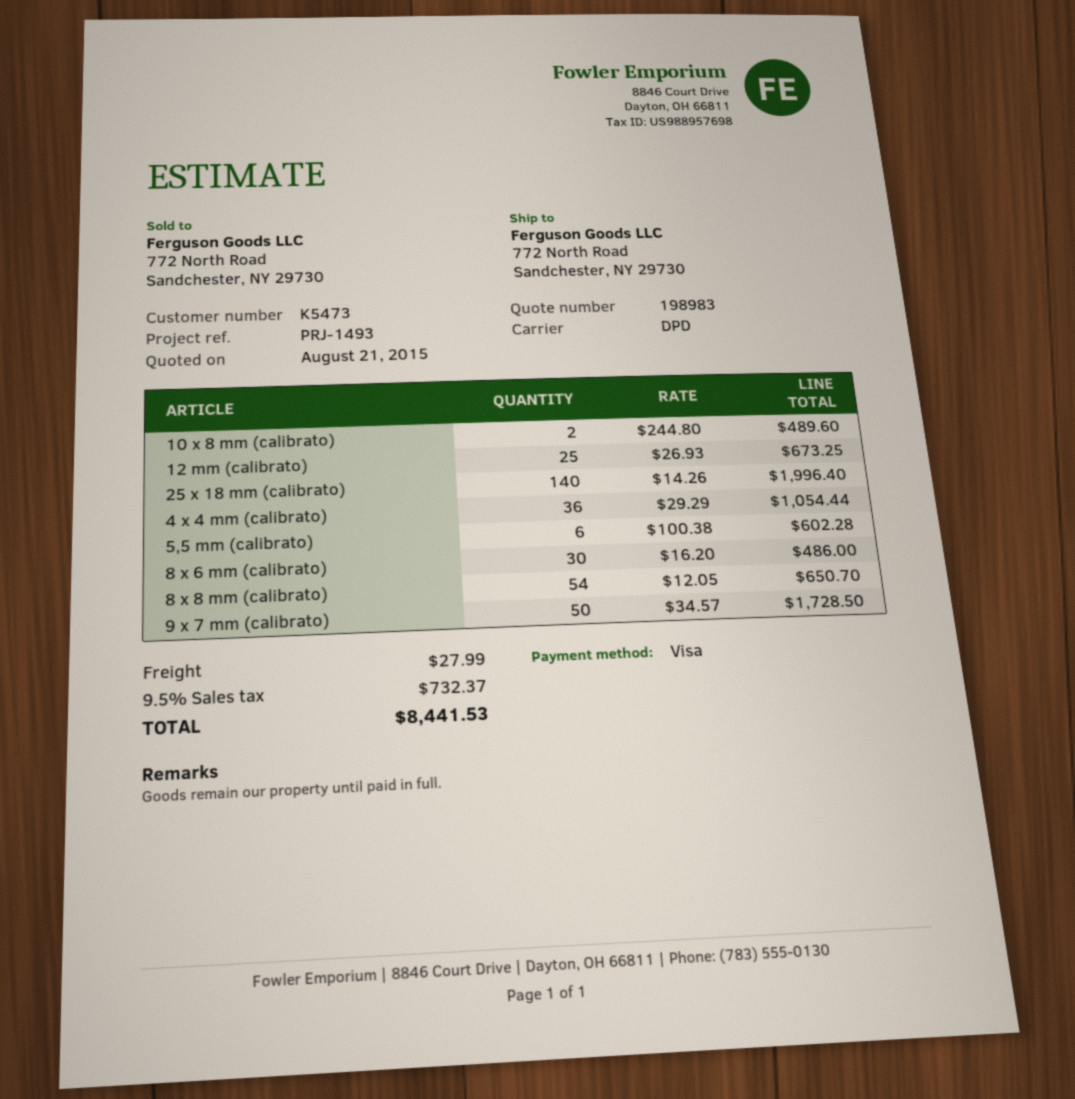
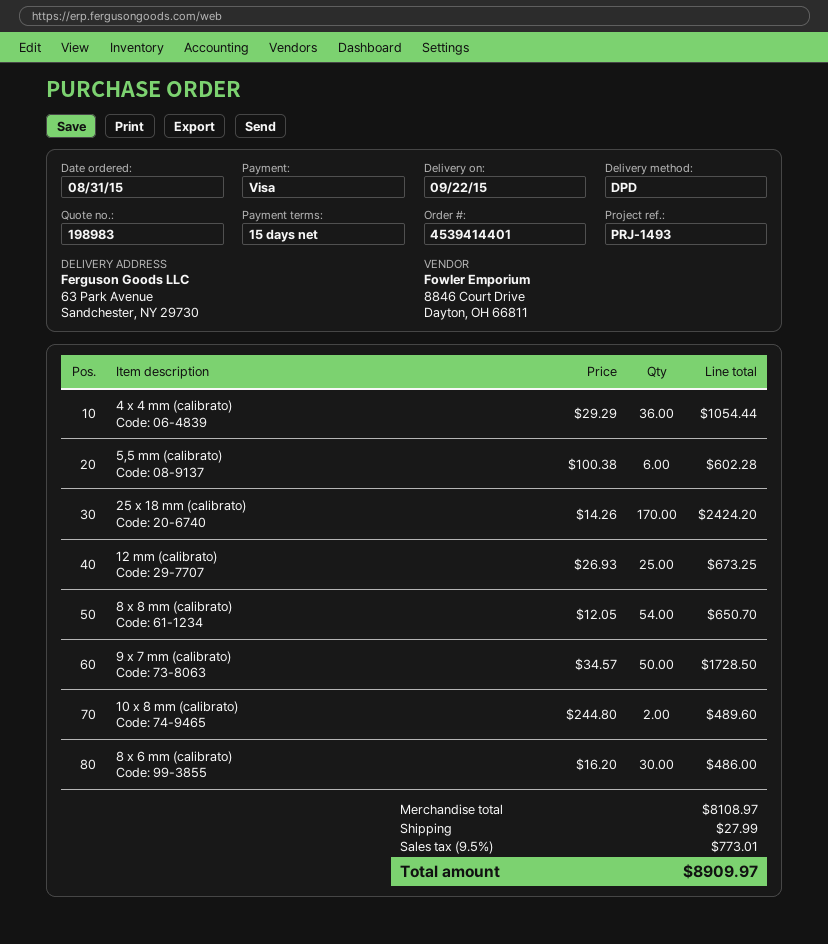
ship to: 772 North Road, Sandchester, NY 29730 -> 63 Park Avenue, Sandchester, NY 29730
25 x 18 mm (calibrato): 140 x 14.26 = 1996.40 -> 170 x 14.26 = 2424.20
tax: 9.5% = 732.37 -> 9.5% = 773.01
total: 8441.53 -> 8909.97

